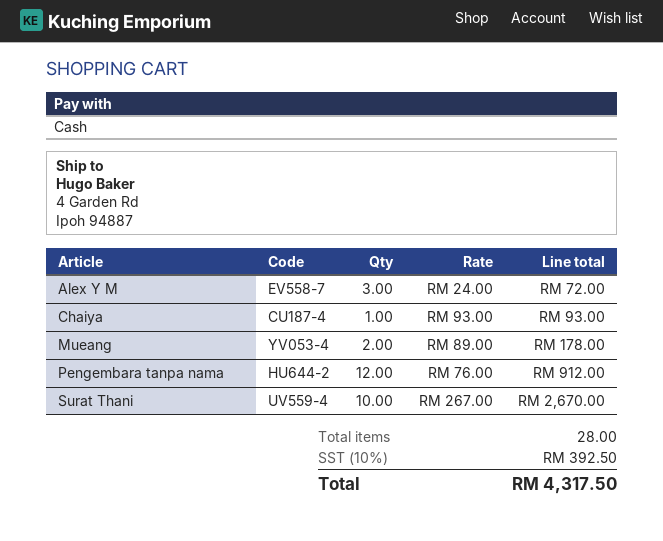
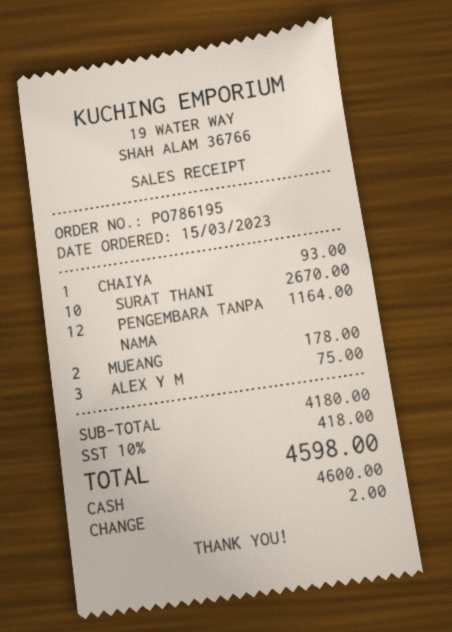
Alex Y M: 3 for 72.00 -> 3 for 75.00
Pengembara tanpa nama: 12 for 912.00 -> 12 for 1164.00
tax: 10% = 392.50 -> 10% = 418.00
total: 4317.50 -> 4598.00

